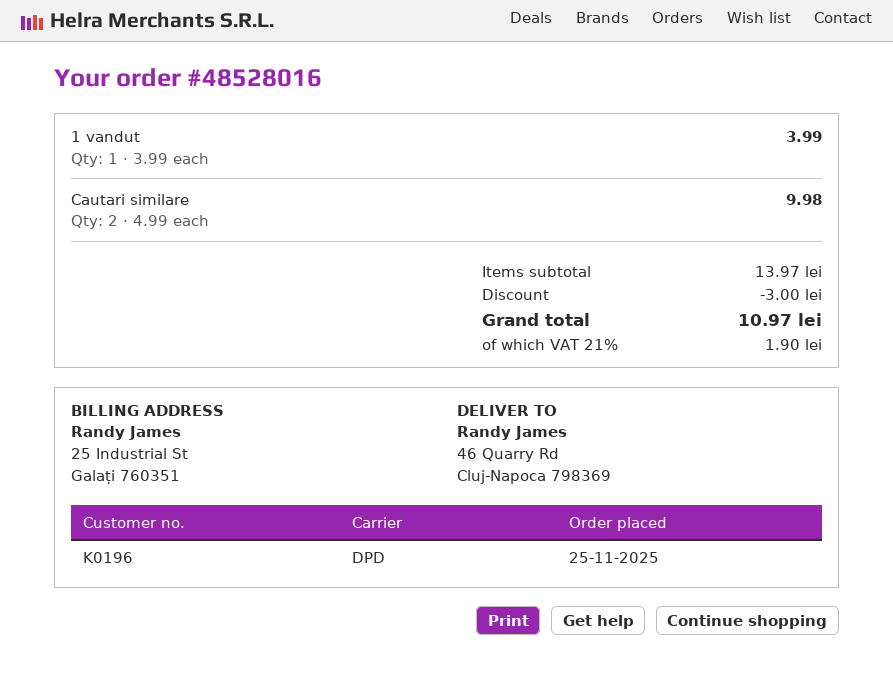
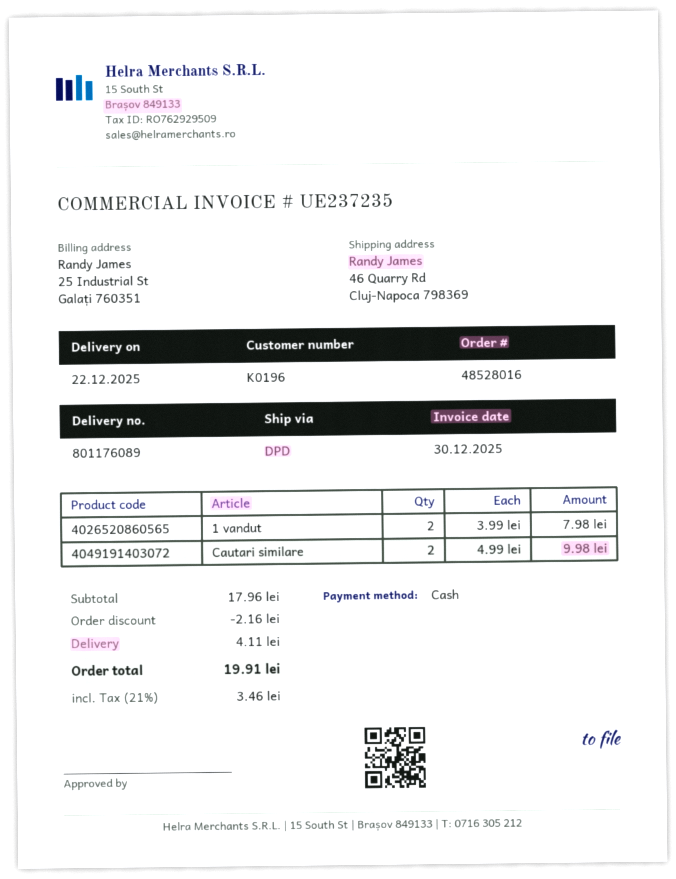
1 vandut: 1 x 3.99 = 3.99 -> 2 x 3.99 = 7.98
subtotal: 13.97 -> 17.96
discount: 3.00 -> 2.16
shipping: none -> 4.11
tax: 21% = 1.90 -> 21% = 3.46
total: 10.97 -> 19.91

